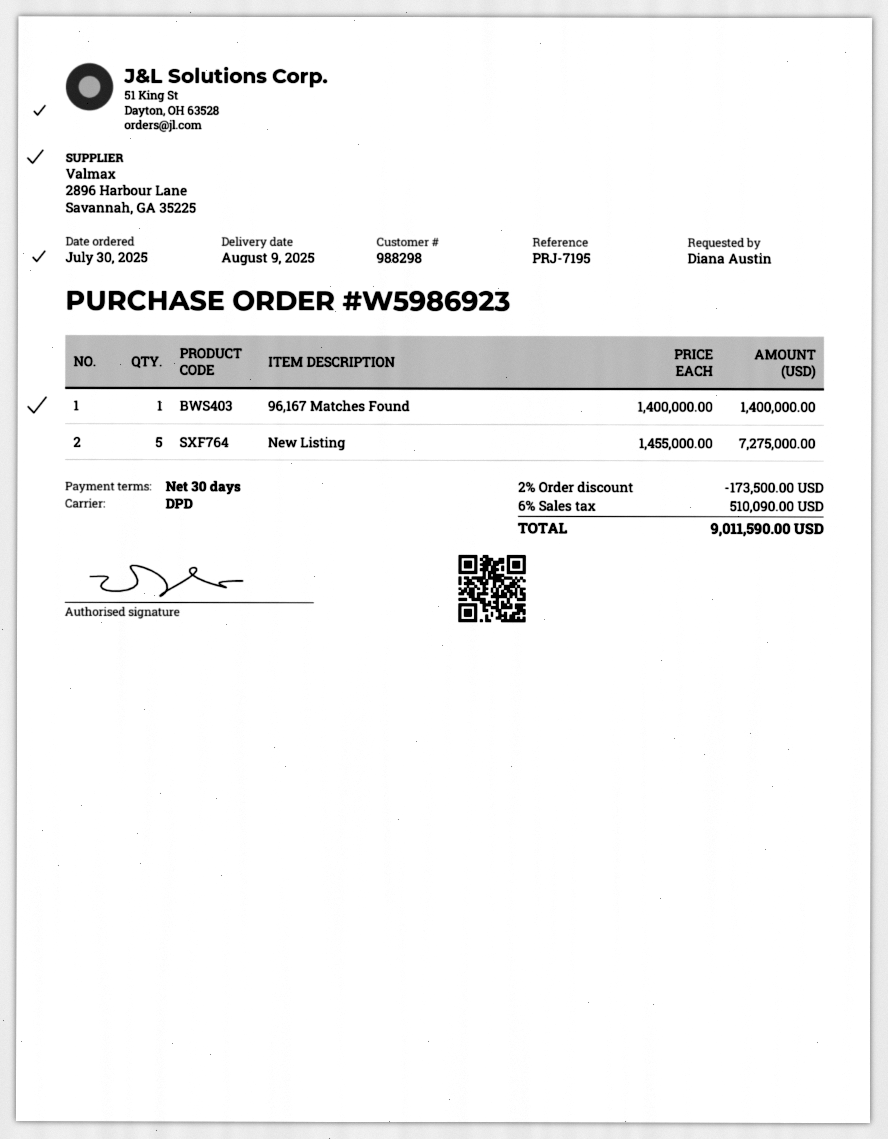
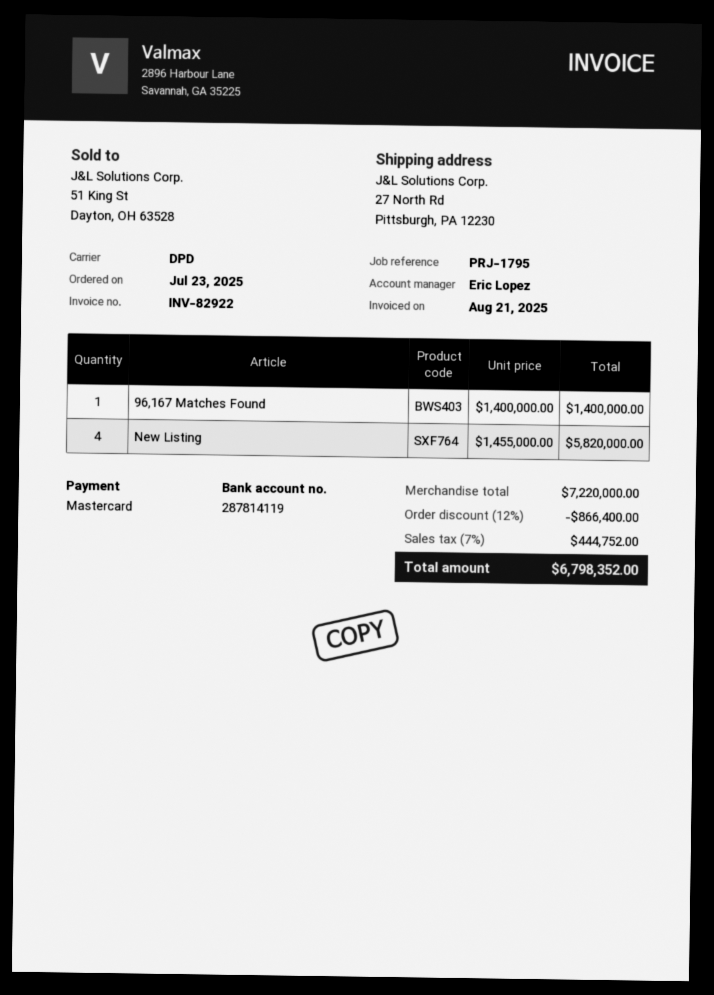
order date: 2025-07-30 -> 2025-07-23
reference: PRJ-7195 -> PRJ-1795
New Listing: 5 x 1455000.00 = 7275000.00 -> 4 x 1455000.00 = 5820000.00
discount: 2% = 173500.00 -> 12% = 866400.00
tax: 6% = 510090.00 -> 7% = 444752.00
total: 9011590.00 -> 6798352.00

